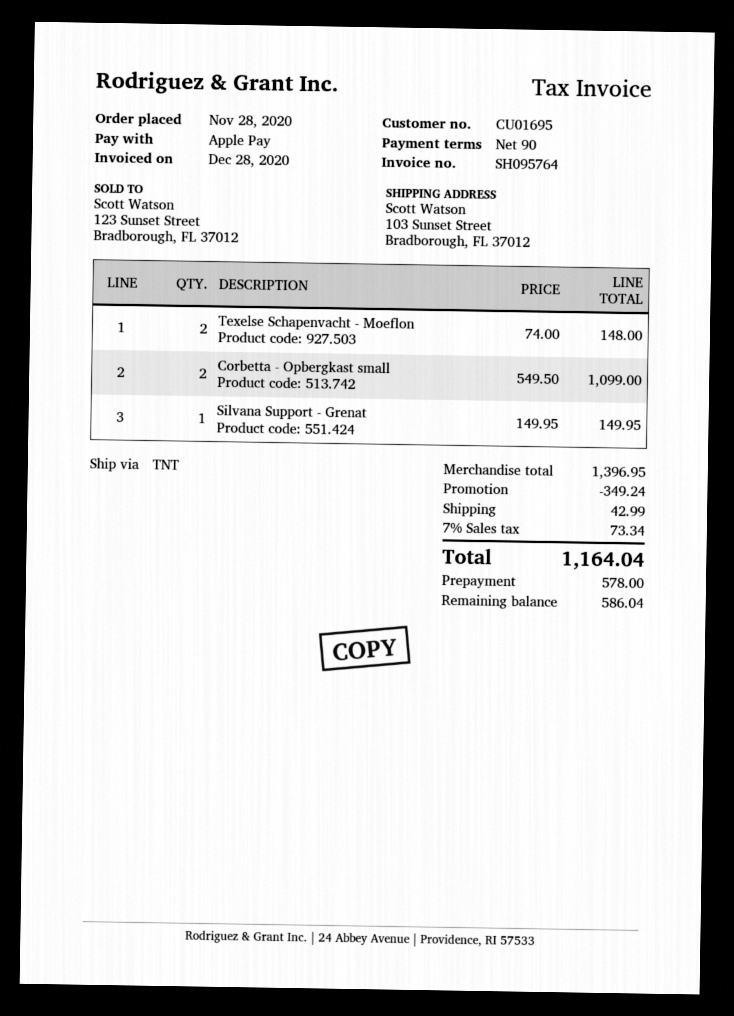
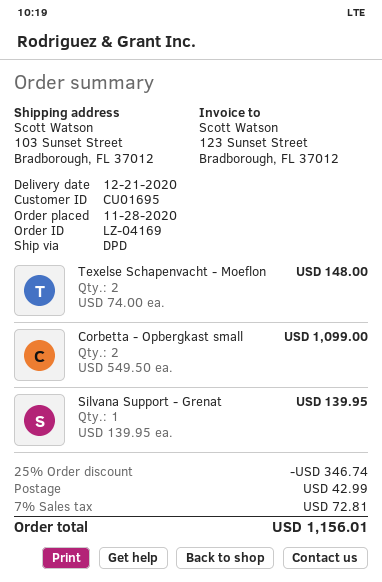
shipping method: TNT -> DPD
Silvana Support - Grenat: 1 x 149.95 = 149.95 -> 1 x 139.95 = 139.95
discount: 349.24 -> 346.74
tax: 7% = 73.34 -> 7% = 72.81
total: 1164.04 -> 1156.01

